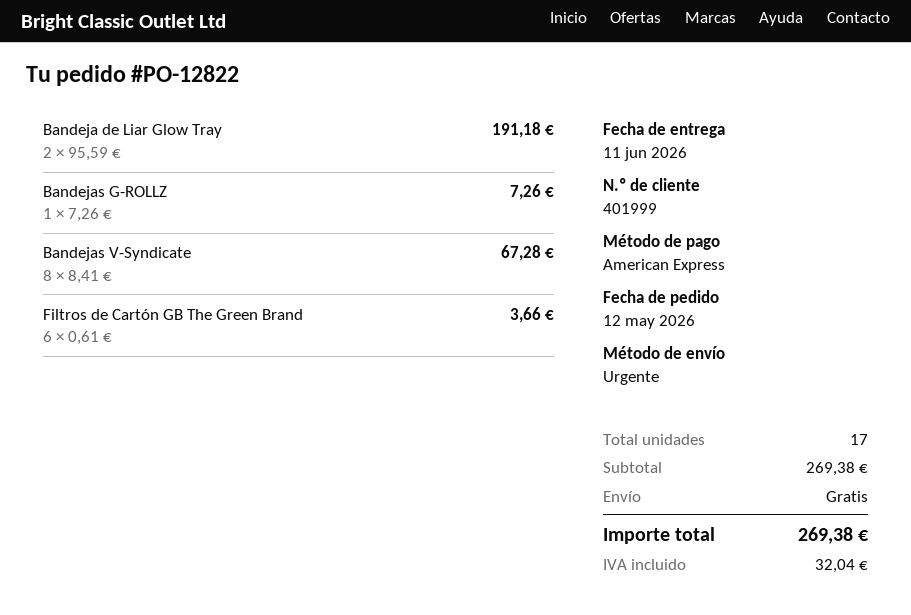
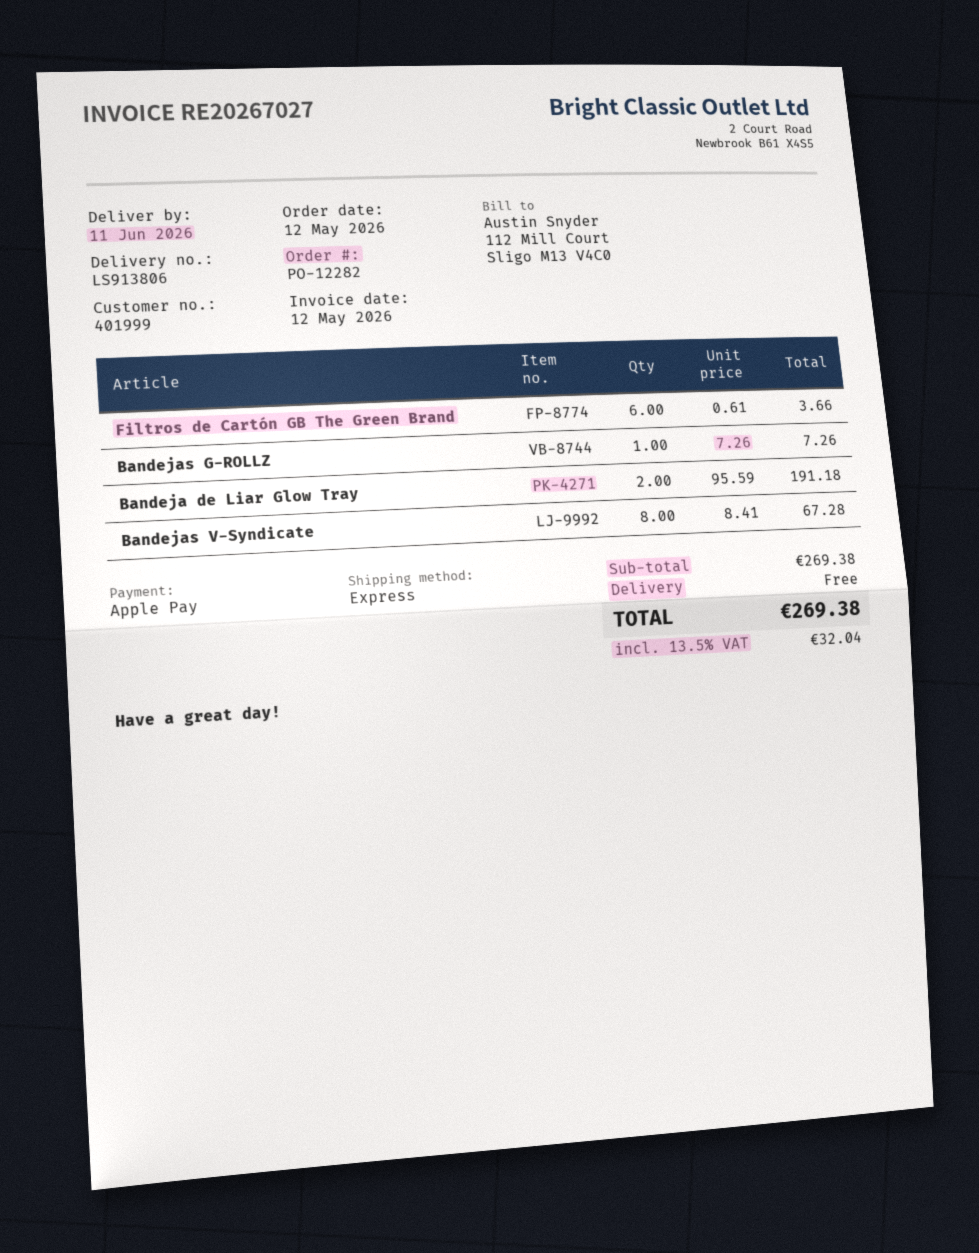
order number: PO-12822 -> PO-12282
payment method: American Express -> Apple Pay

